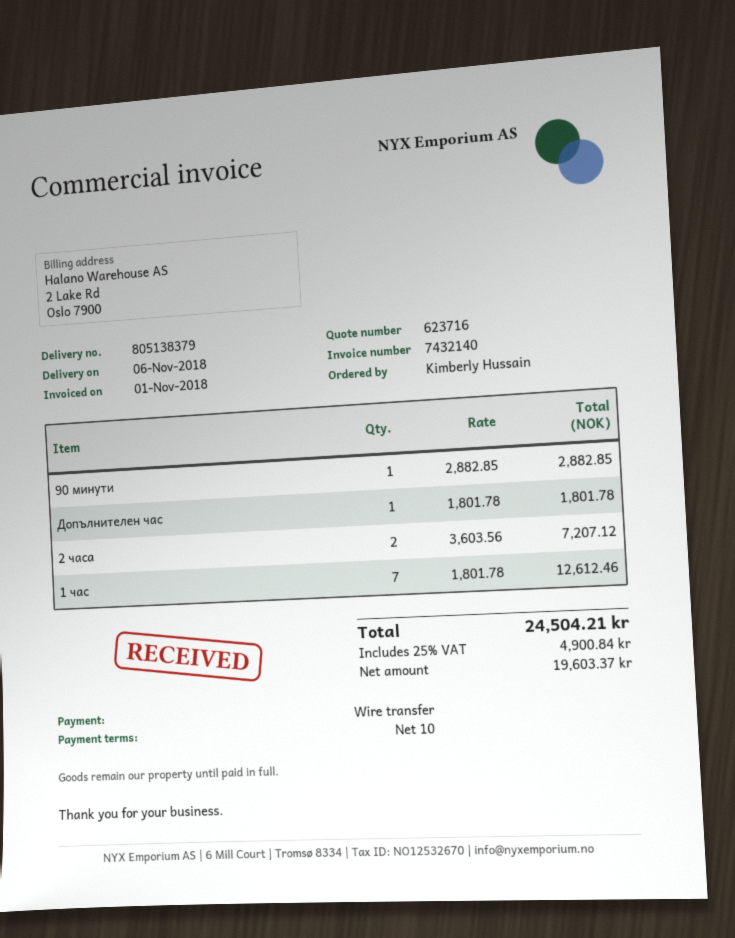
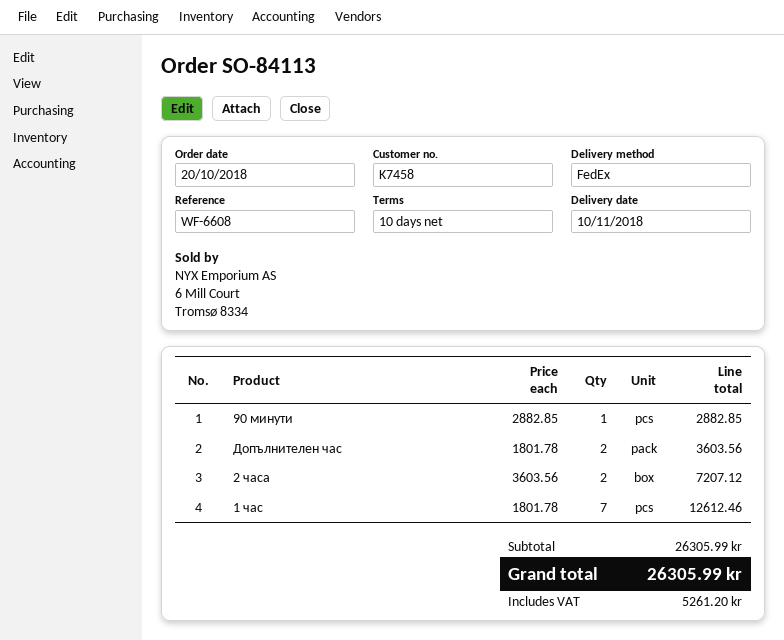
delivery date: 2018-11-06 -> 2018-11-10
Допълнителен час: 1 x 1801.78 = 1801.78 -> 2 x 1801.78 = 3603.56
tax: 4900.84 -> 5261.20
total: 24504.21 -> 26305.99

